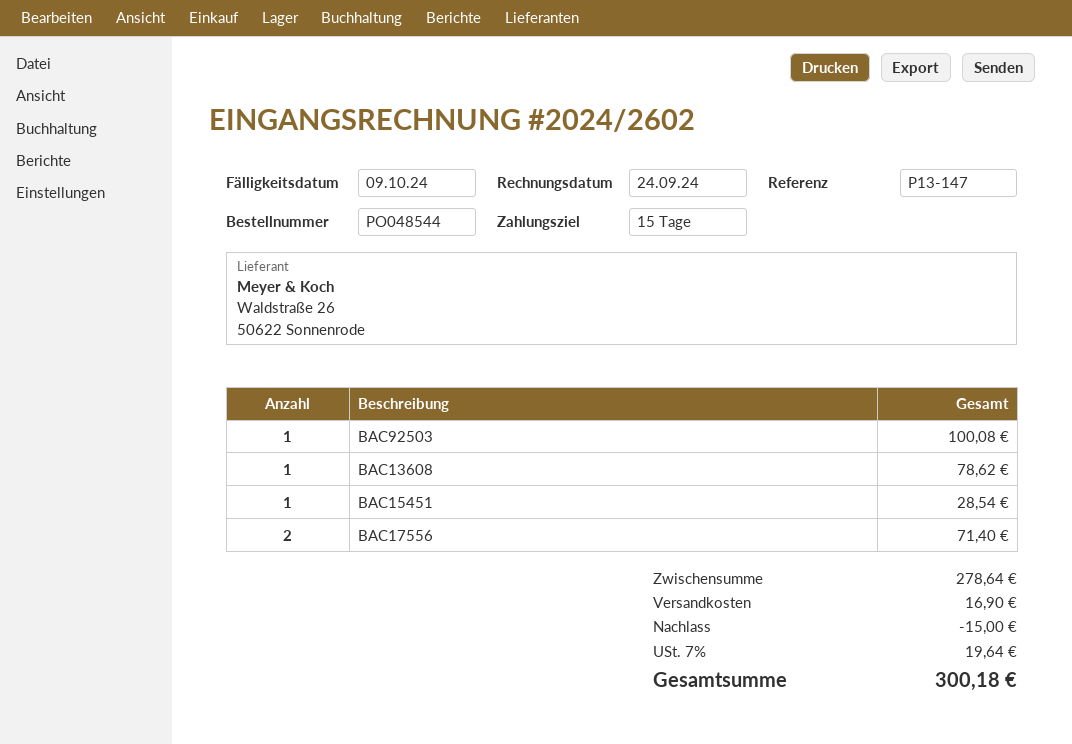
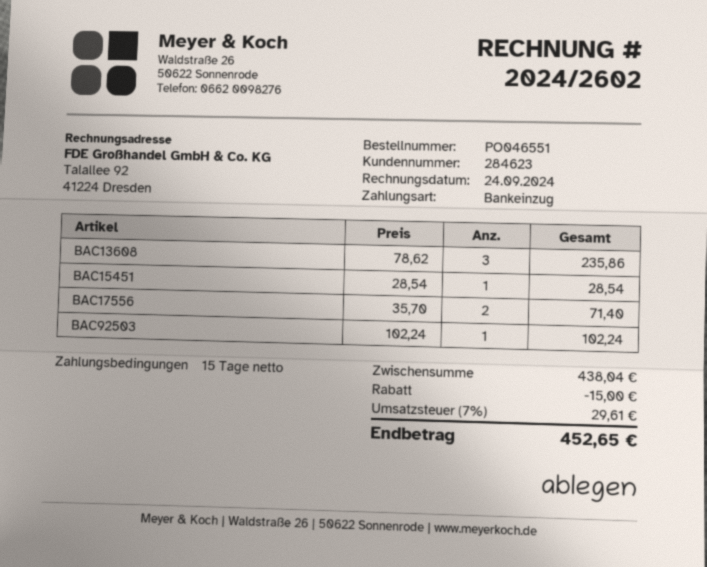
order number: PO048544 -> PO046551
BAC92503: 1 for 100.08 -> 1 for 102.24
BAC13608: 1 for 78.62 -> 3 for 235.86
subtotal: 278.64 -> 438.04
shipping: 16.90 -> none
tax: 7% = 19.64 -> 7% = 29.61
total: 300.18 -> 452.65

